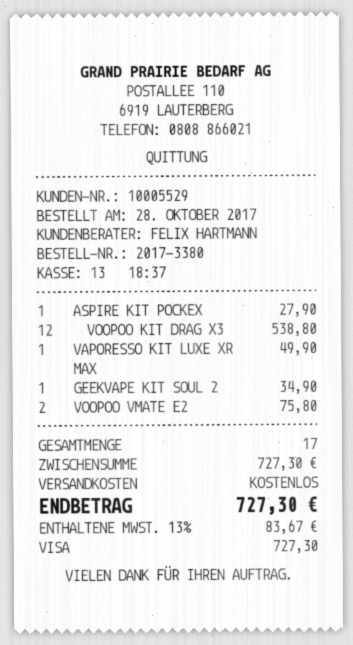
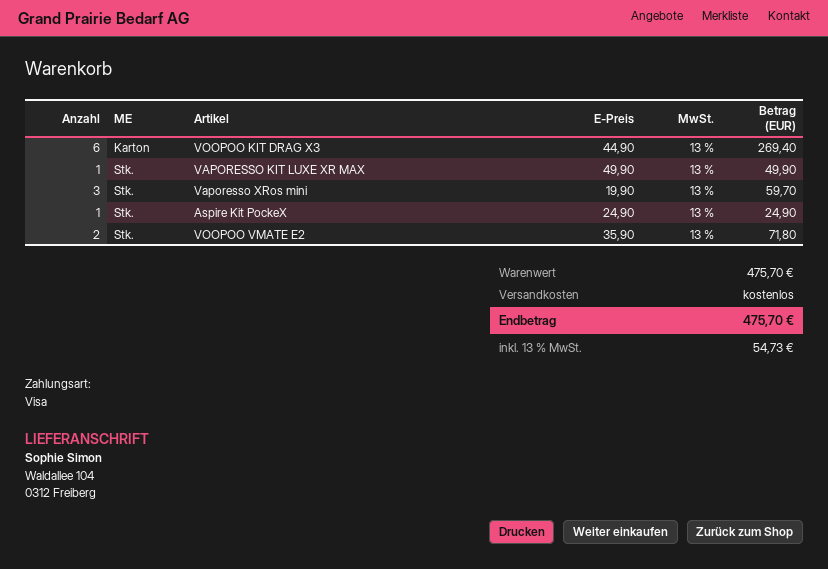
ASPIRE KIT POCKEX: 1 for 27.90 -> 1 for 24.90
VOOPOO KIT DRAG X3: 12 for 538.80 -> 6 for 269.40
GEEKVAPE KIT SOUL 2: 1 for 34.90 -> none
VOOPOO VMATE E2: 2 for 75.80 -> 2 for 71.80
Vaporesso XRos mini: none -> 3 for 59.70
subtotal: 727.30 -> 475.70
tax: 13% = 83.67 -> 13% = 54.73
total: 727.30 -> 475.70

